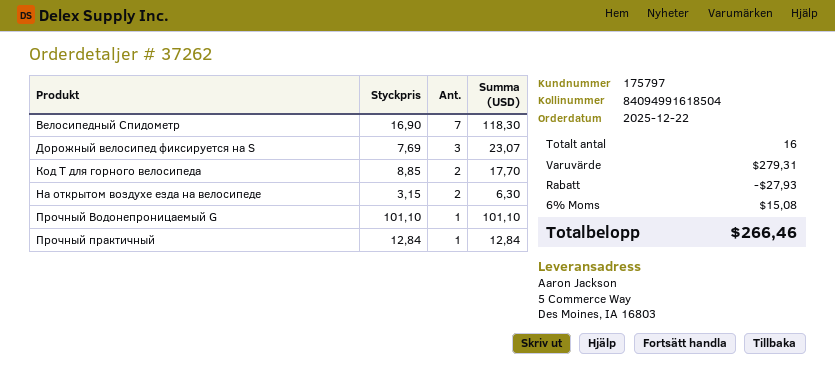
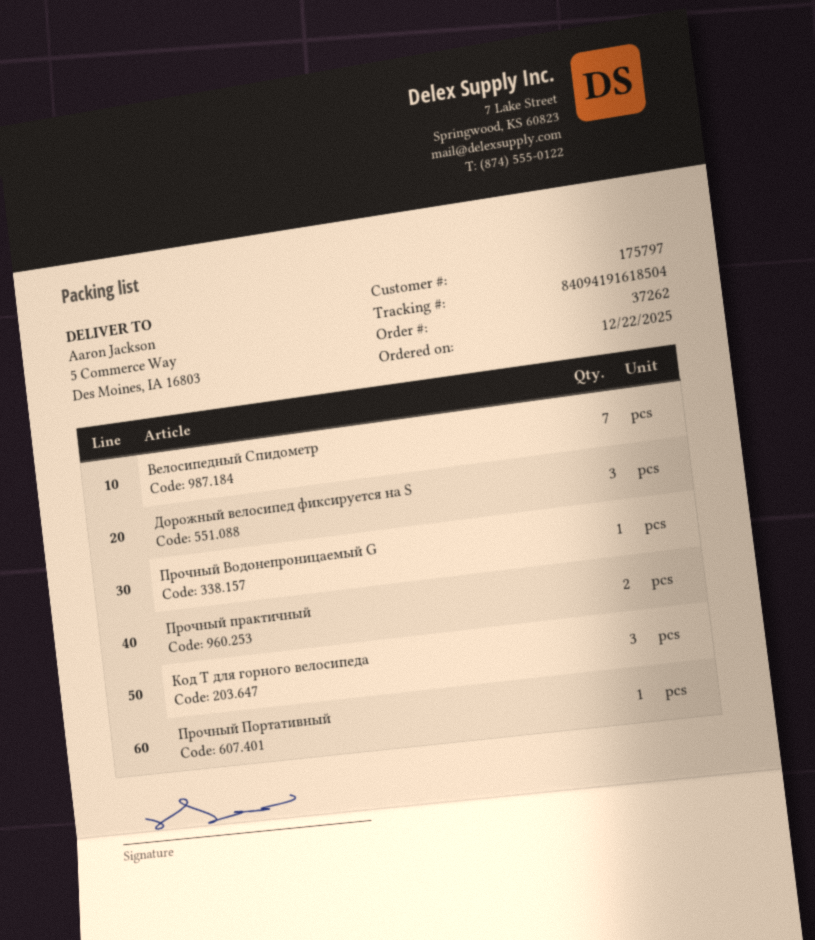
tracking number: 84094991618504 -> 84094191618504
Код T для горного велосипеда: 2 -> 3
На открытом воздухе езда на велосипеде: 2 -> none
Прочный практичный: 1 -> 2
Прочный Портативный: none -> 1

